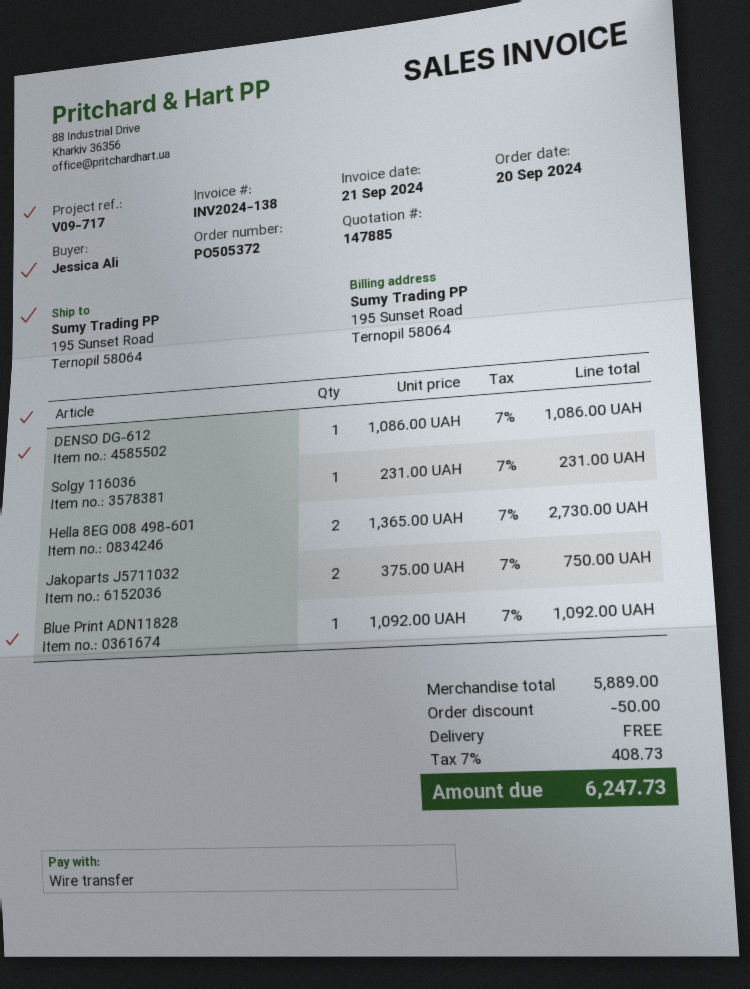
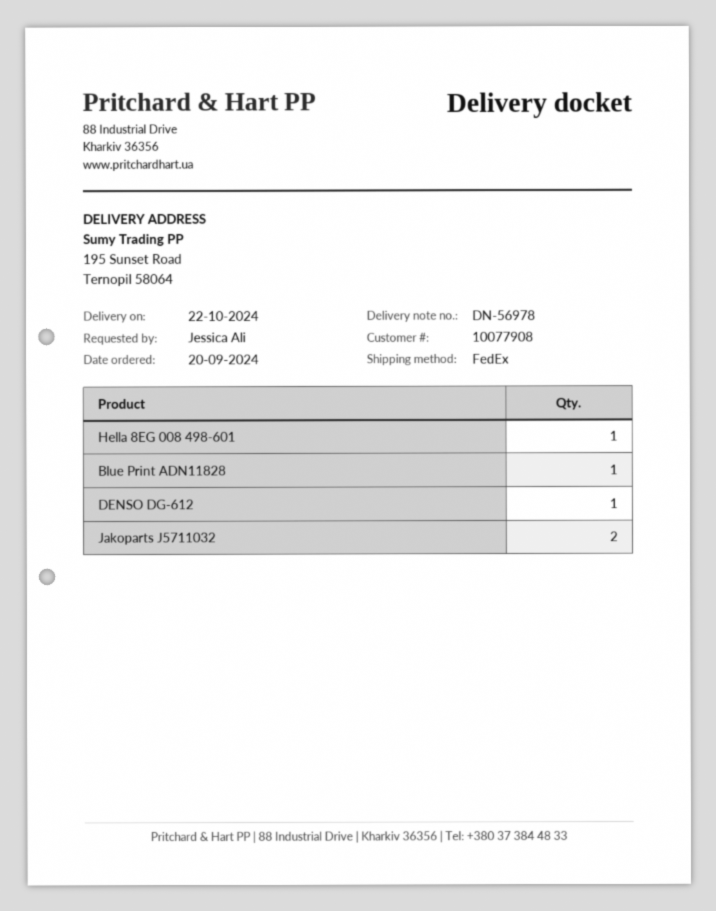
Solgy 116036: 1 -> none
Hella 8EG 008 498-601: 2 -> 1

